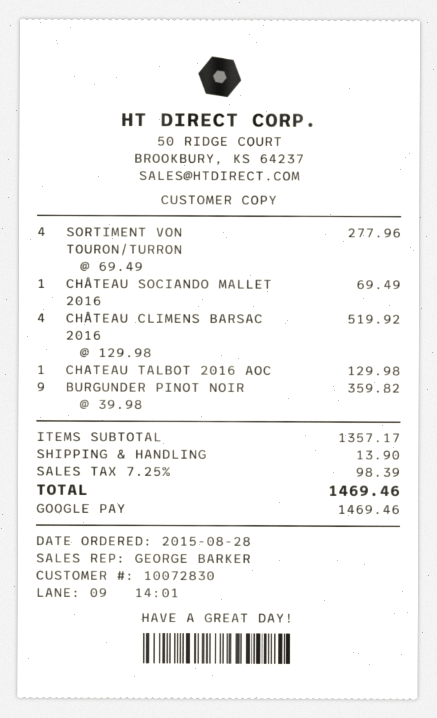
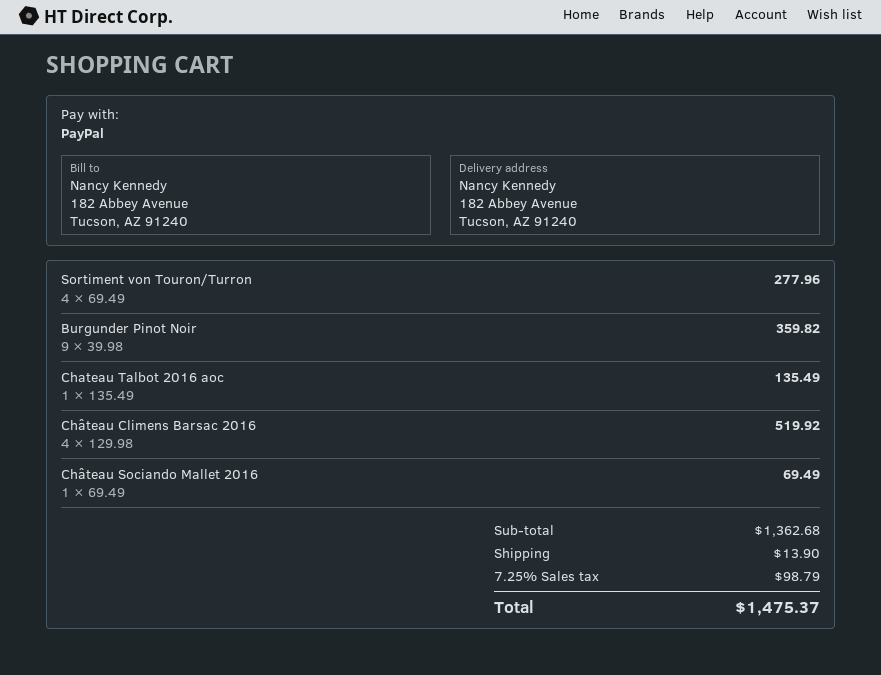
payment method: Google Pay -> PayPal
CHATEAU TALBOT 2016 AOC: 1 x 129.98 = 129.98 -> 1 x 135.49 = 135.49
subtotal: 1357.17 -> 1362.68
tax: 7.25% = 98.39 -> 7.25% = 98.79
total: 1469.46 -> 1475.37

